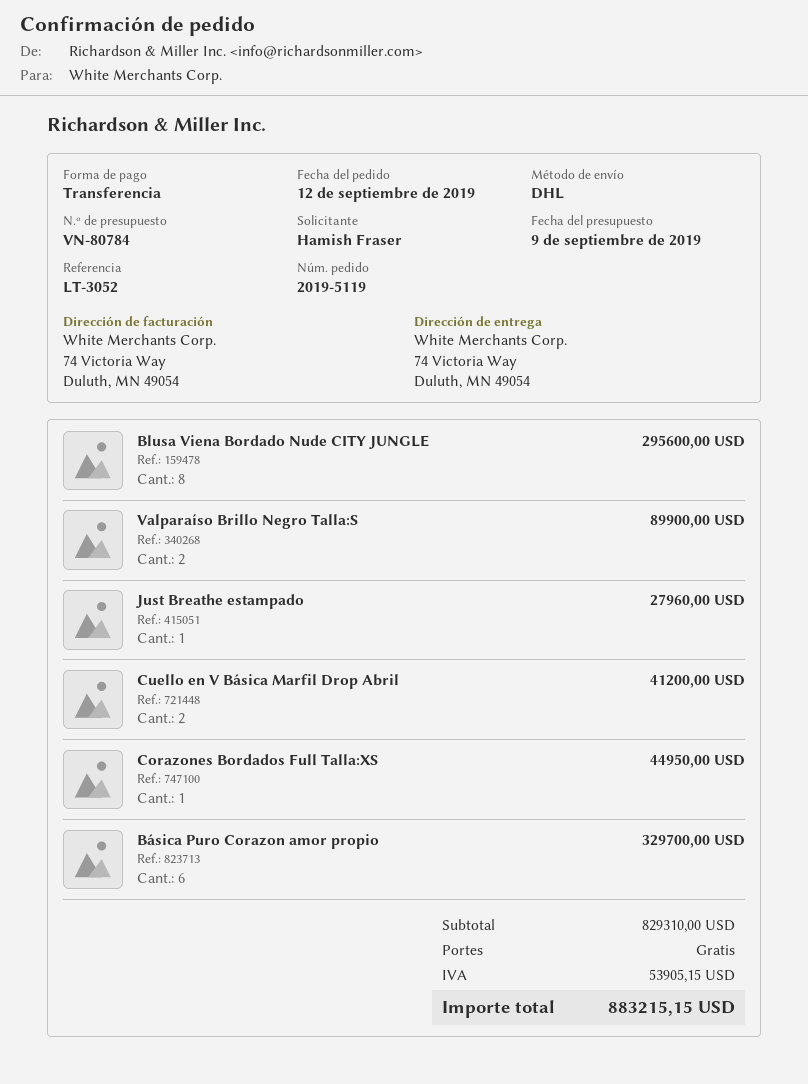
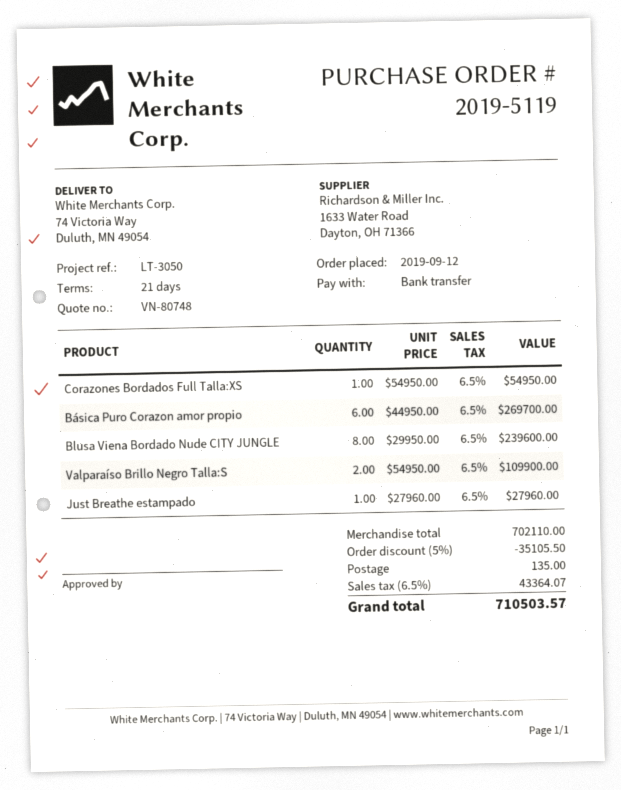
quote number: VN-80784 -> VN-80748
reference: LT-3052 -> LT-3050
Blusa Viena Bordado Nude CITY JUNGLE: 8 for 295600.00 -> 8 for 239600.00
Valparaíso Brillo Negro Talla:S: 2 for 89900.00 -> 2 for 109900.00
Cuello en V Básica Marfil Drop Abril: 2 for 41200.00 -> none
Corazones Bordados Full Talla:XS: 1 for 44950.00 -> 1 for 54950.00
Básica Puro Corazon amor propio: 6 for 329700.00 -> 6 for 269700.00
subtotal: 829310.00 -> 702110.00
discount: none -> 5% = 35105.50
shipping: 0.00 -> 135.00
tax: 53905.15 -> 43364.07
total: 883215.15 -> 710503.57

